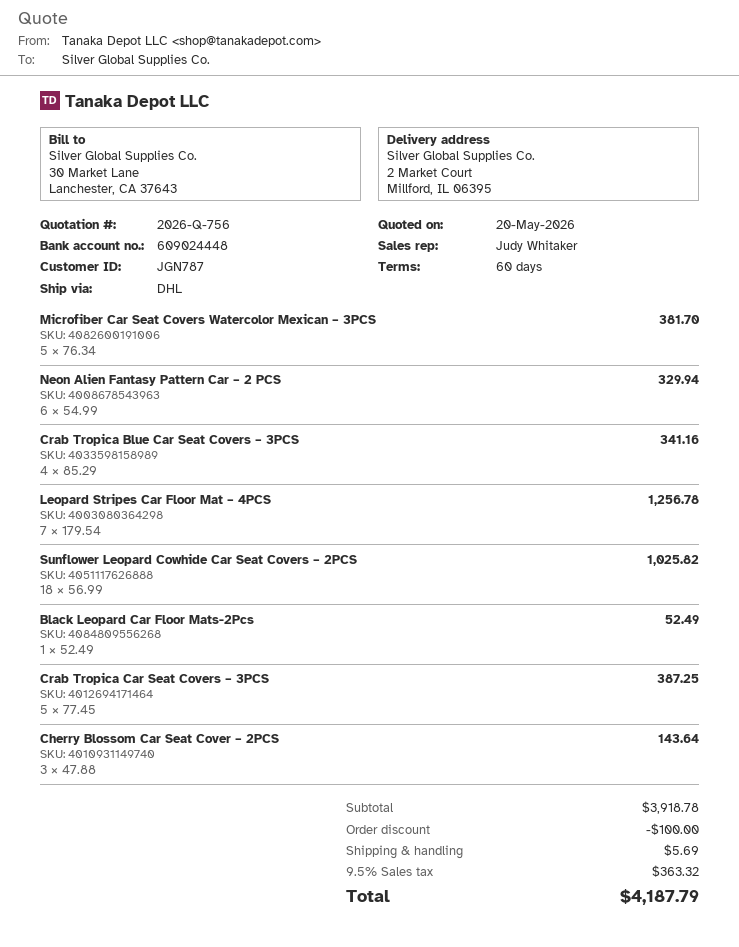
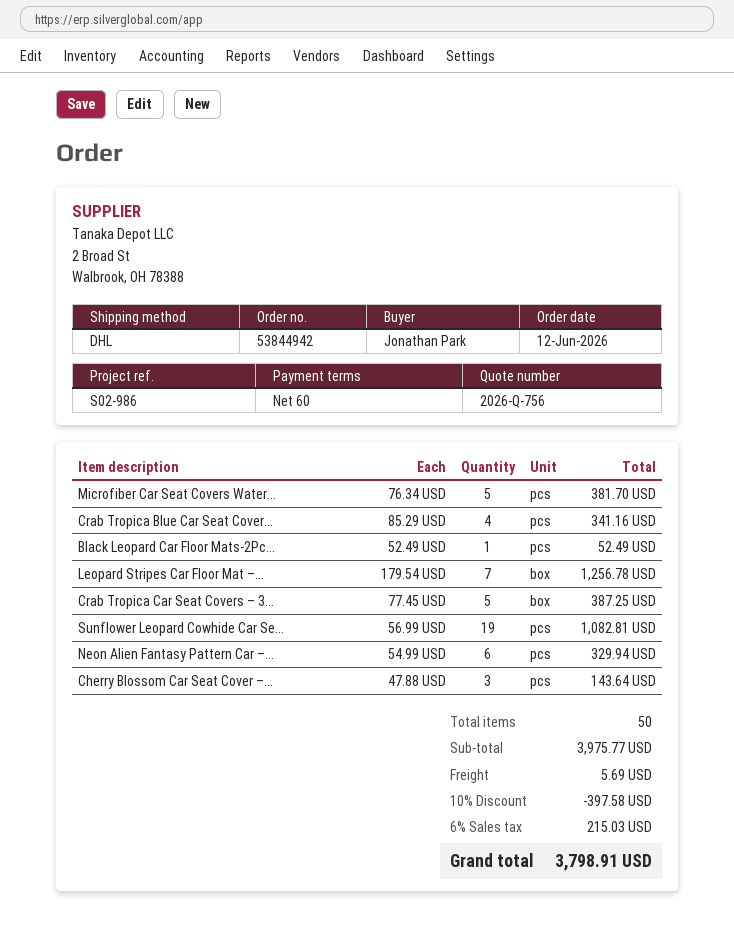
Sunflower Leopard Cowhide Car Seat Covers – 2PCS: 18 x 56.99 = 1025.82 -> 19 x 56.99 = 1082.81
subtotal: 3918.78 -> 3975.77
discount: 100.00 -> 397.58
tax: 9.5% = 363.32 -> 6% = 215.03
total: 4187.79 -> 3798.91

